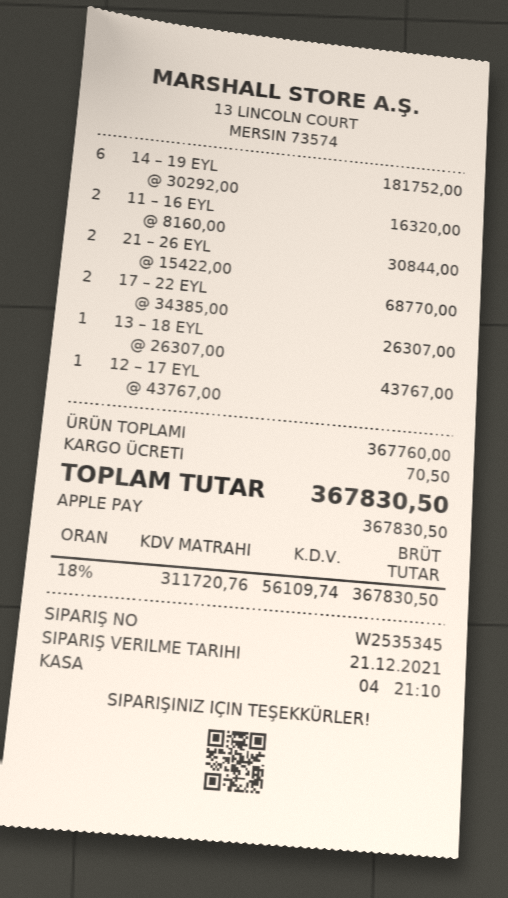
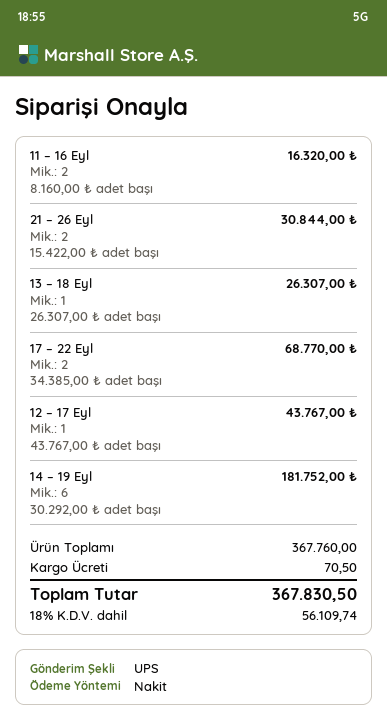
payment method: Apple Pay -> cash

